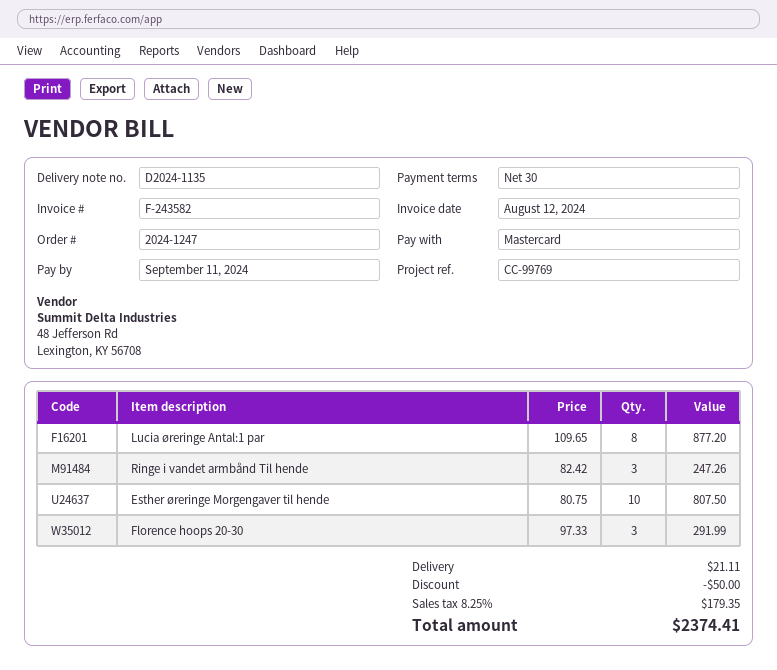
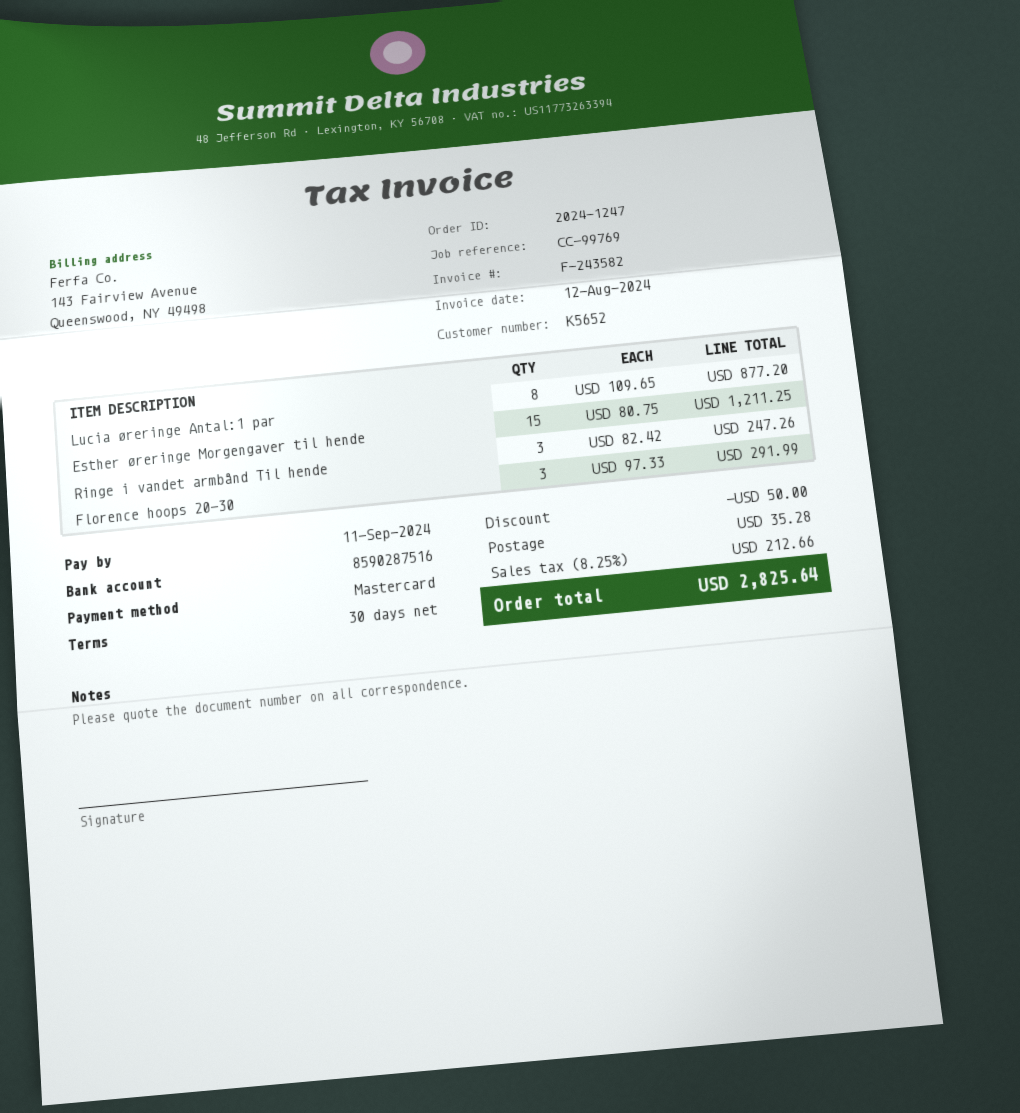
Esther øreringe Morgengaver til hende: 10 x 80.75 = 807.50 -> 15 x 80.75 = 1211.25
shipping: 21.11 -> 35.28
tax: 8.25% = 179.35 -> 8.25% = 212.66
total: 2374.41 -> 2825.64

